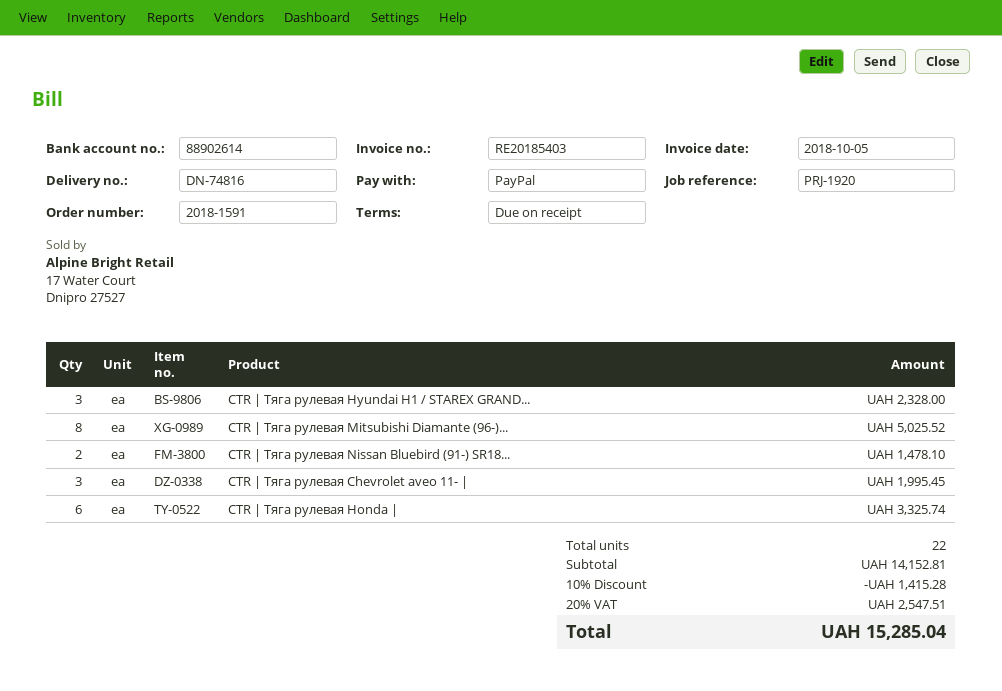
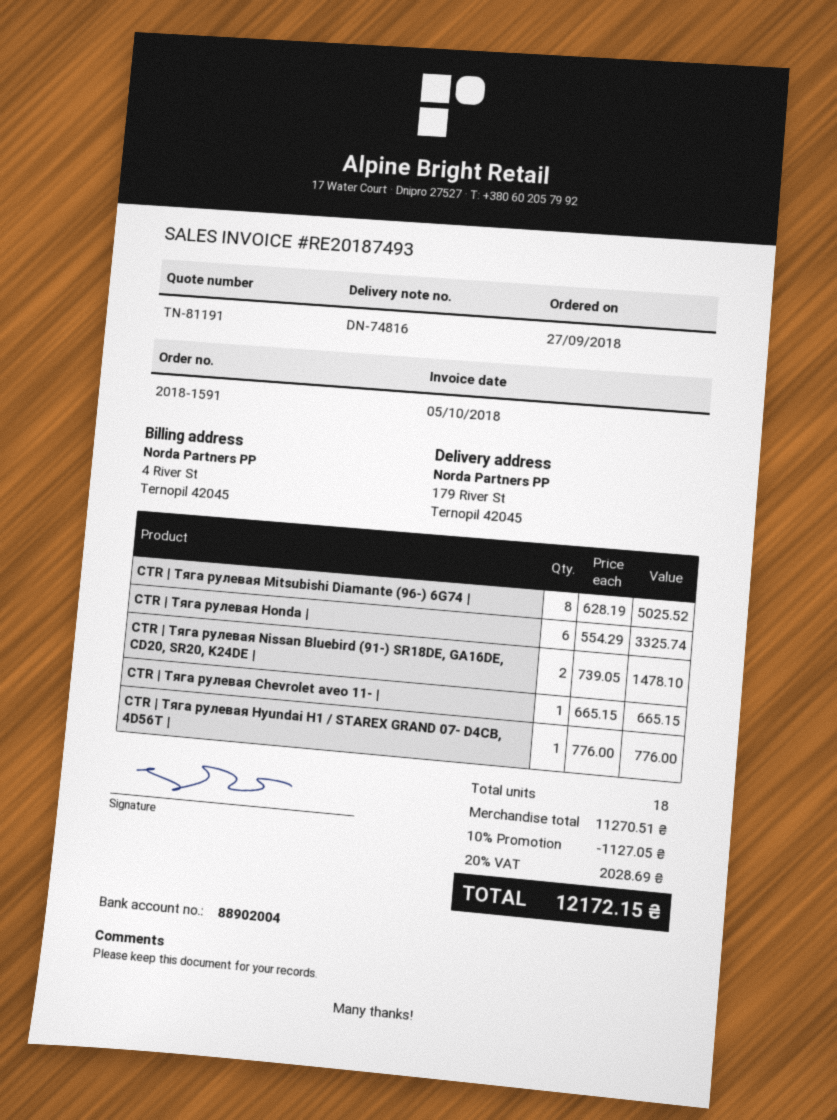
invoice number: RE20185403 -> RE20187493
bank account: 88902614 -> 88902004
CTR | Тяга рулевая Hyundai H1 / STAREX GRAND...: 3 for 2328.00 -> 1 for 776.00
CTR | Тяга рулевая Chevrolet aveo 11- |: 3 for 1995.45 -> 1 for 665.15
total quantity: 22 -> 18
subtotal: 14152.81 -> 11270.51
discount: 10% = 1415.28 -> 10% = 1127.05
tax: 20% = 2547.51 -> 20% = 2028.69
total: 15285.04 -> 12172.15

